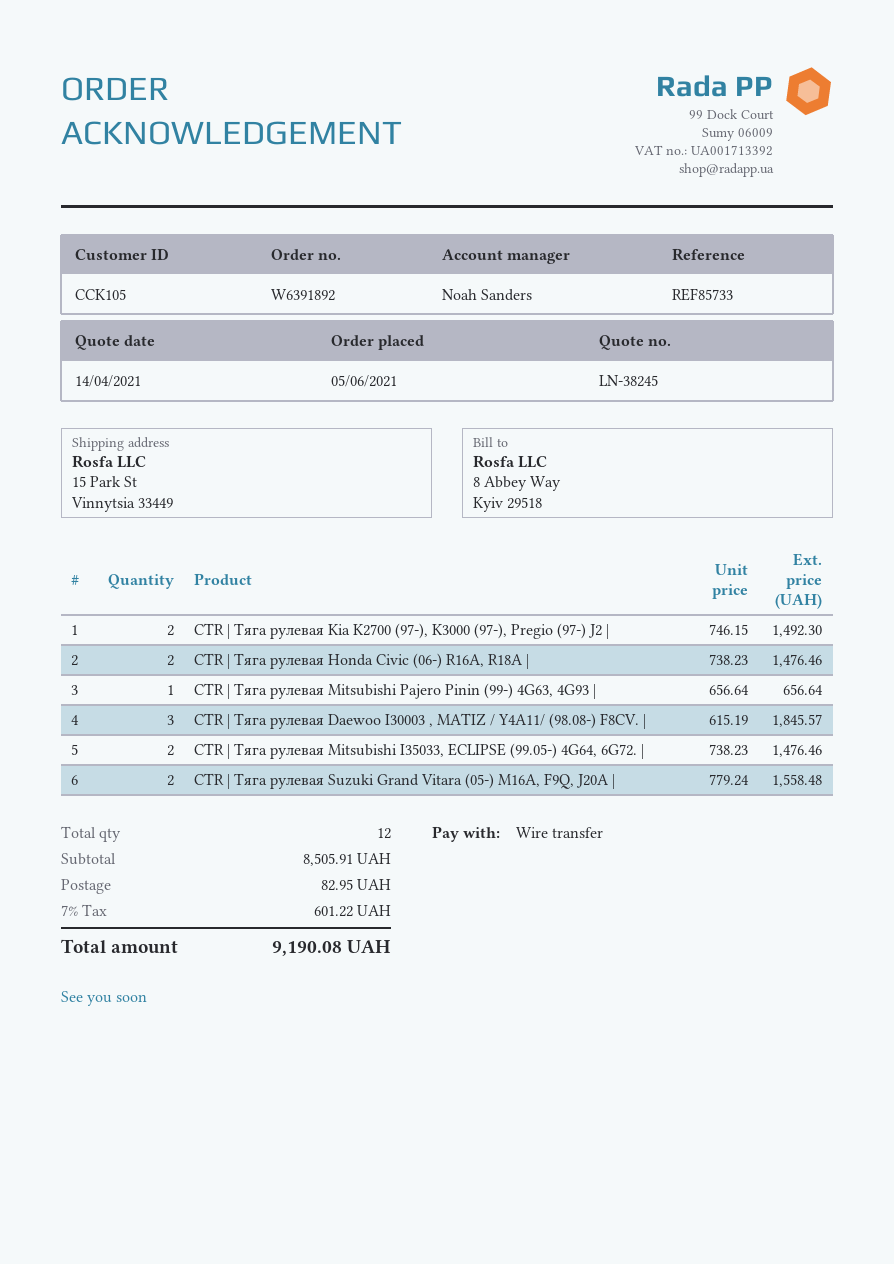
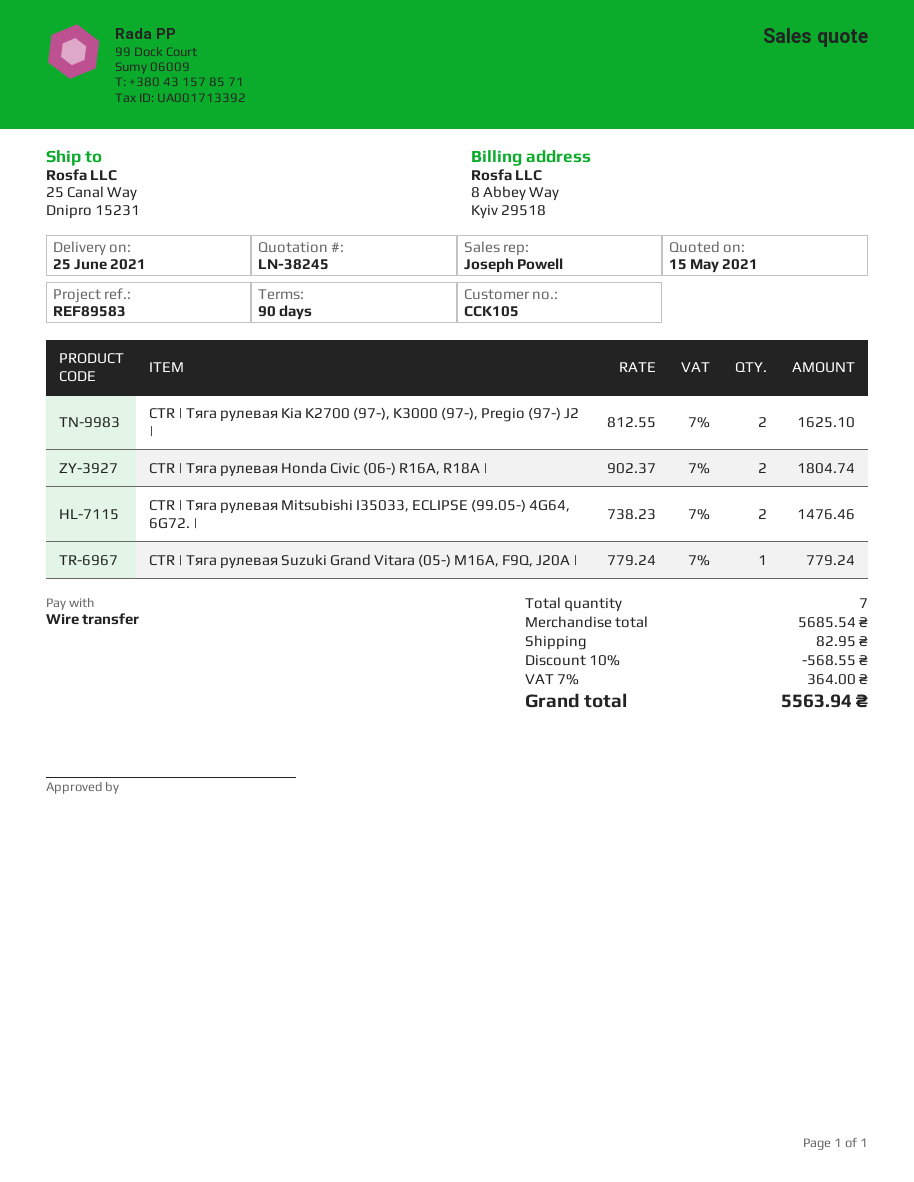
quote date: 2021-04-14 -> 2021-05-15
reference: REF85733 -> REF89583
sales rep: Noah Sanders -> Joseph Powell
ship to: 15 Park St, Vinnytsia 33449 -> 25 Canal Way, Dnipro 15231
CTR | Тяга рулевая Kia K2700 (97-), K3000 (97-), Pregio (97-) J2 |: 2 x 746.15 = 1492.30 -> 2 x 812.55 = 1625.10
CTR | Тяга рулевая Honda Civic (06-) R16A, R18A |: 2 x 738.23 = 1476.46 -> 2 x 902.37 = 1804.74
CTR | Тяга рулевая Mitsubishi Pajero Pinin (99-) 4G63, 4G93 |: 1 x 656.64 = 656.64 -> none
CTR | Тяга рулевая Daewoo I30003 , MATIZ / Y4A11/ (98.08-) F8CV. |: 3 x 615.19 = 1845.57 -> none
CTR | Тяга рулевая Suzuki Grand Vitara (05-) M16A, F9Q, J20A |: 2 x 779.24 = 1558.48 -> 1 x 779.24 = 779.24
total quantity: 12 -> 7
subtotal: 8505.91 -> 5685.54
discount: none -> 10% = 568.55
tax: 7% = 601.22 -> 7% = 364.00
total: 9190.08 -> 5563.94

